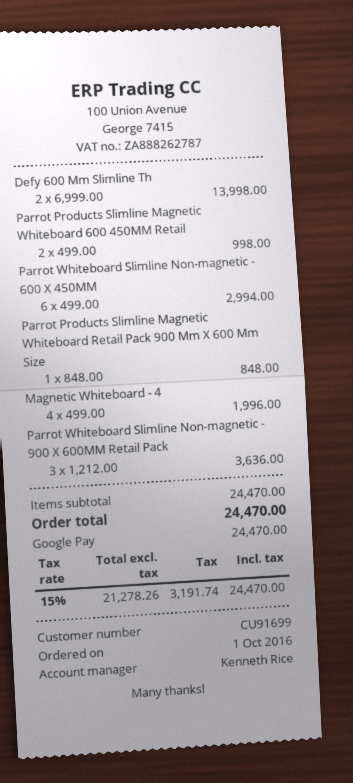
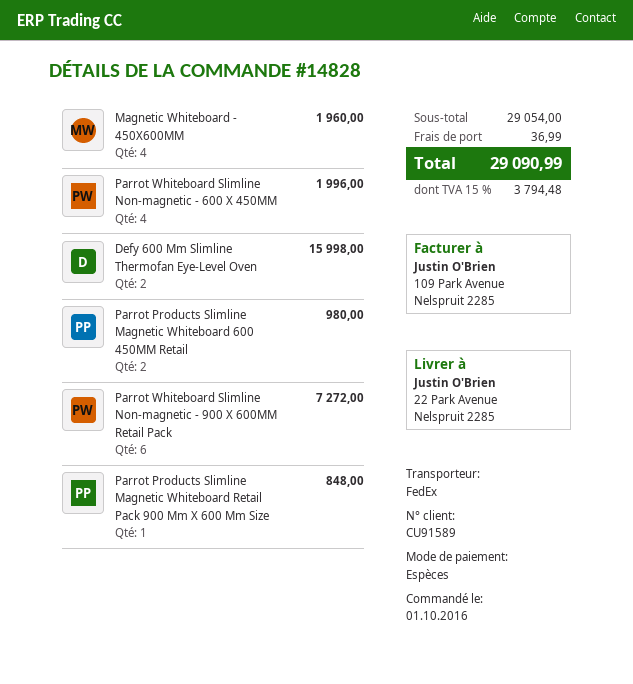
customer number: CU91699 -> CU91589
payment method: Google Pay -> cash
Defy 600 Mm Slimline Th: 2 for 13998.00 -> 2 for 15998.00
Parrot Products Slimline Magnetic Whiteboard 600 450MM Retail: 2 for 998.00 -> 2 for 980.00
Parrot Whiteboard Slimline Non-magnetic - 600 X 450MM: 6 for 2994.00 -> 4 for 1996.00
Magnetic Whiteboard - 4: 4 for 1996.00 -> 4 for 1960.00
Parrot Whiteboard Slimline Non-magnetic - 900 X 600MM Retail Pack: 3 for 3636.00 -> 6 for 7272.00
subtotal: 24470.00 -> 29054.00
shipping: none -> 36.99
tax: 15% = 3191.74 -> 15% = 3794.48
total: 24470.00 -> 29090.99

